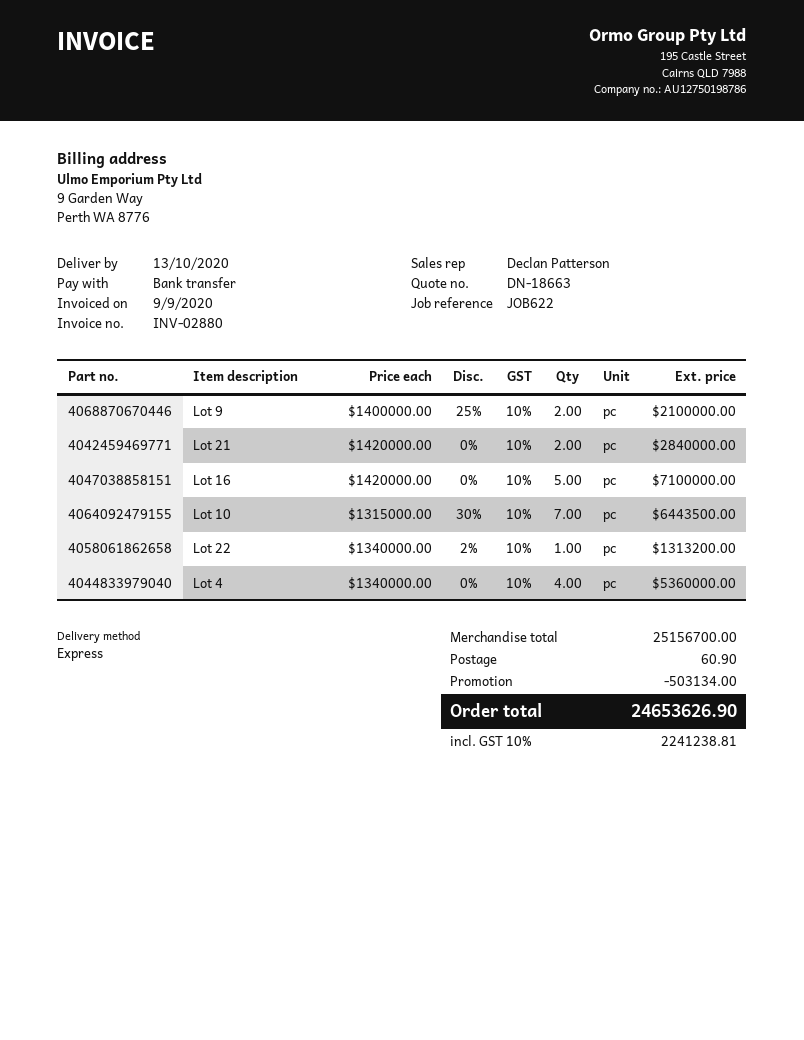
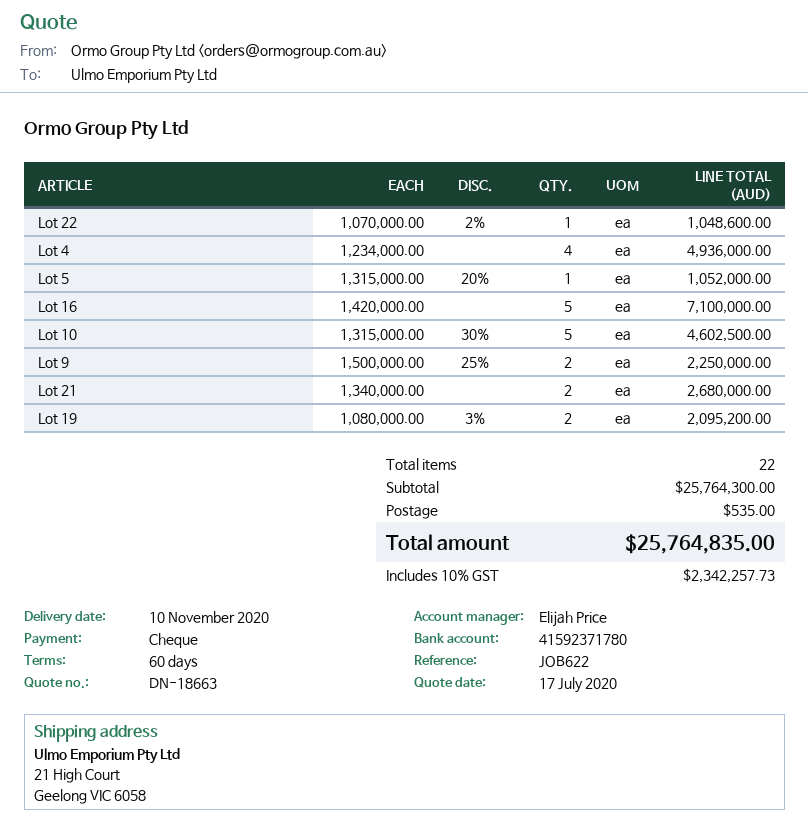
delivery date: 2020-10-13 -> 2020-11-10
sales rep: Declan Patterson -> Elijah Price
payment method: bank transfer -> cheque
Lot 9: 2 x 1400000.00 - 25% = 2100000.00 -> 2 x 1500000.00 - 25% = 2250000.00
Lot 21: 2 x 1420000.00 = 2840000.00 -> 2 x 1340000.00 = 2680000.00
Lot 10: 7 x 1315000.00 - 30% = 6443500.00 -> 5 x 1315000.00 - 30% = 4602500.00
Lot 22: 1 x 1340000.00 - 2% = 1313200.00 -> 1 x 1070000.00 - 2% = 1048600.00
Lot 4: 4 x 1340000.00 = 5360000.00 -> 4 x 1234000.00 = 4936000.00
Lot 5: none -> 1 x 1315000.00 - 20% = 1052000.00
Lot 19: none -> 2 x 1080000.00 - 3% = 2095200.00
subtotal: 25156700.00 -> 25764300.00
discount: 503134.00 -> none
shipping: 60.90 -> 535.00
tax: 10% = 2241238.81 -> 10% = 2342257.73
total: 24653626.90 -> 25764835.00

